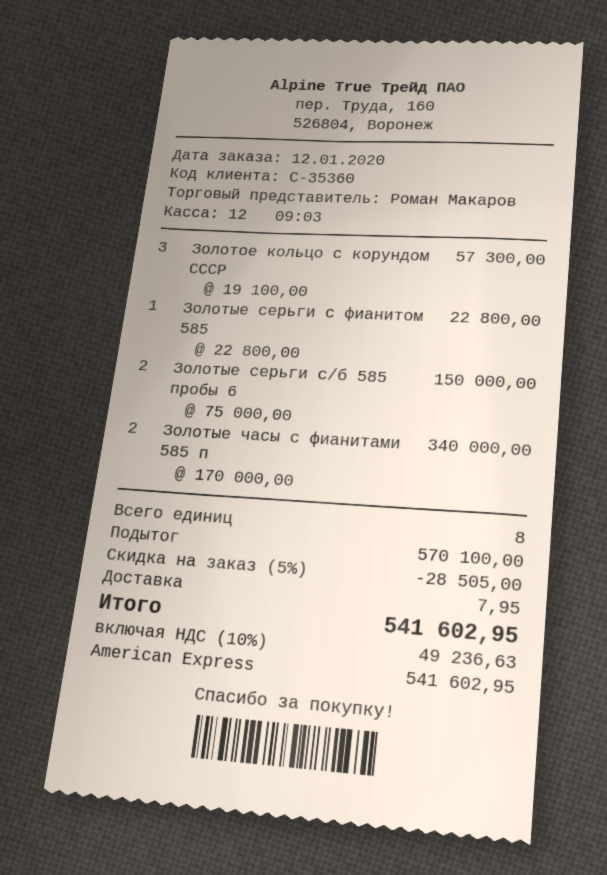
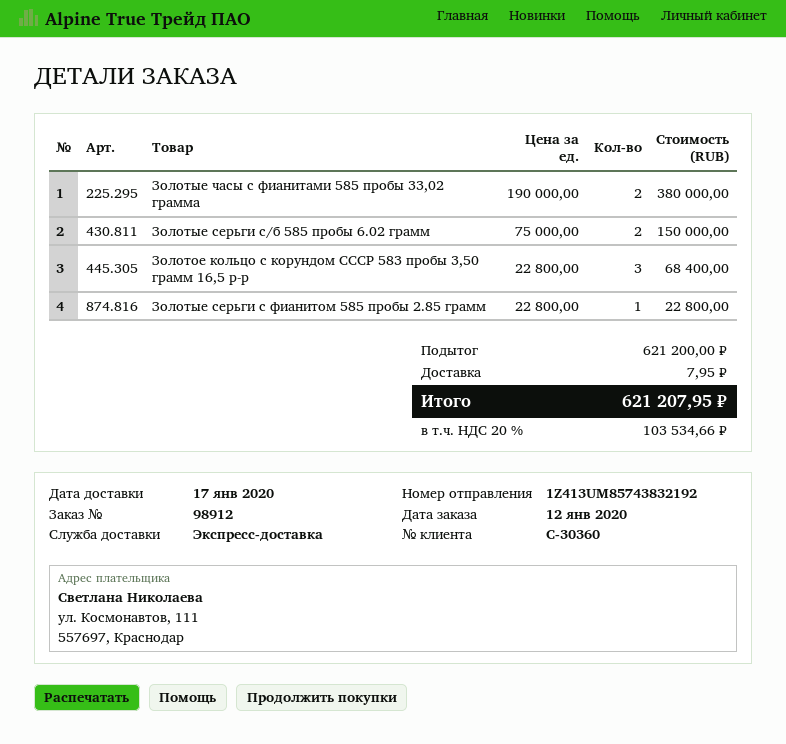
customer number: C-35360 -> C-30360
Золотое кольцо с корундом СССР: 3 x 19100.00 = 57300.00 -> 3 x 22800.00 = 68400.00
Золотые часы с фианитами 585 п: 2 x 170000.00 = 340000.00 -> 2 x 190000.00 = 380000.00
subtotal: 570100.00 -> 621200.00
discount: 5% = 28505.00 -> none
tax: 10% = 49236.63 -> 20% = 103534.66
total: 541602.95 -> 621207.95

